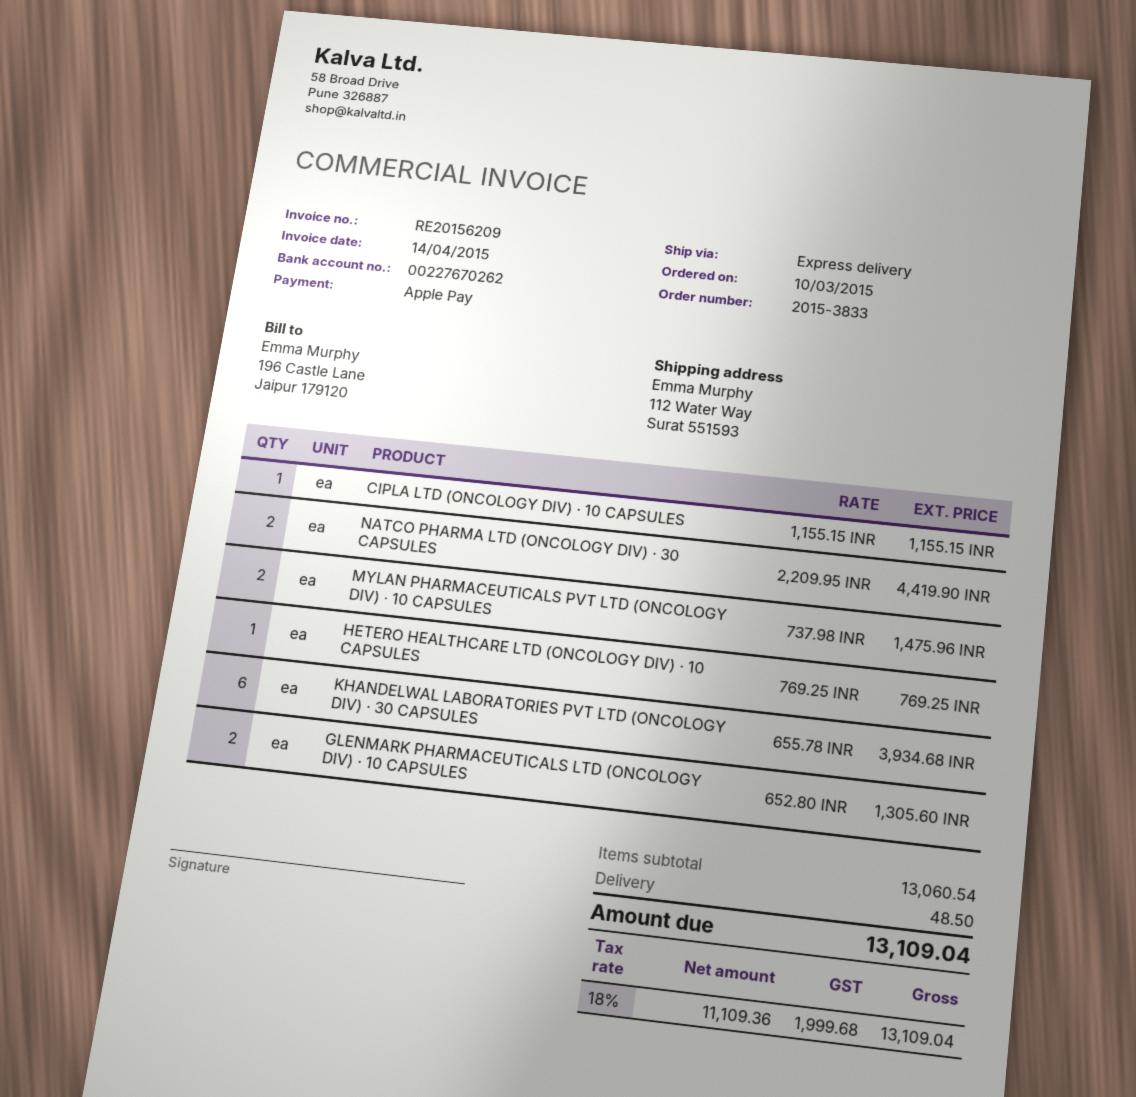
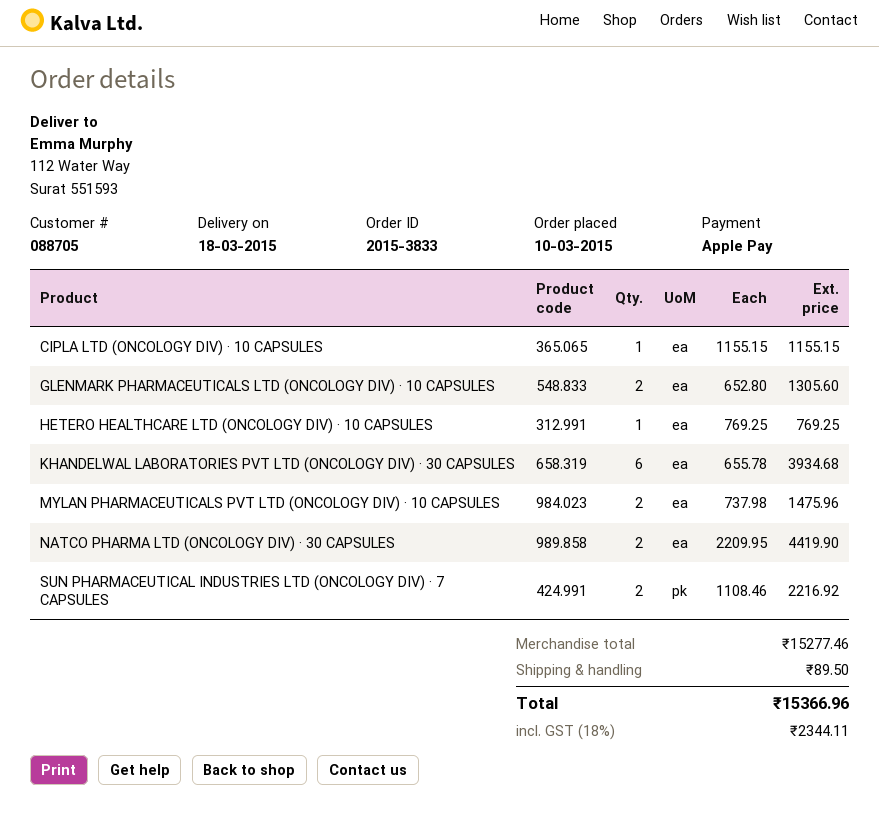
SUN PHARMACEUTICAL INDUSTRIES LTD (ONCOLOGY DIV) · 7 CAPSULES: none -> 2 x 1108.46 = 2216.92
subtotal: 13060.54 -> 15277.46
shipping: 48.50 -> 89.50
tax: 18% = 1999.68 -> 18% = 2344.11
total: 13109.04 -> 15366.96

